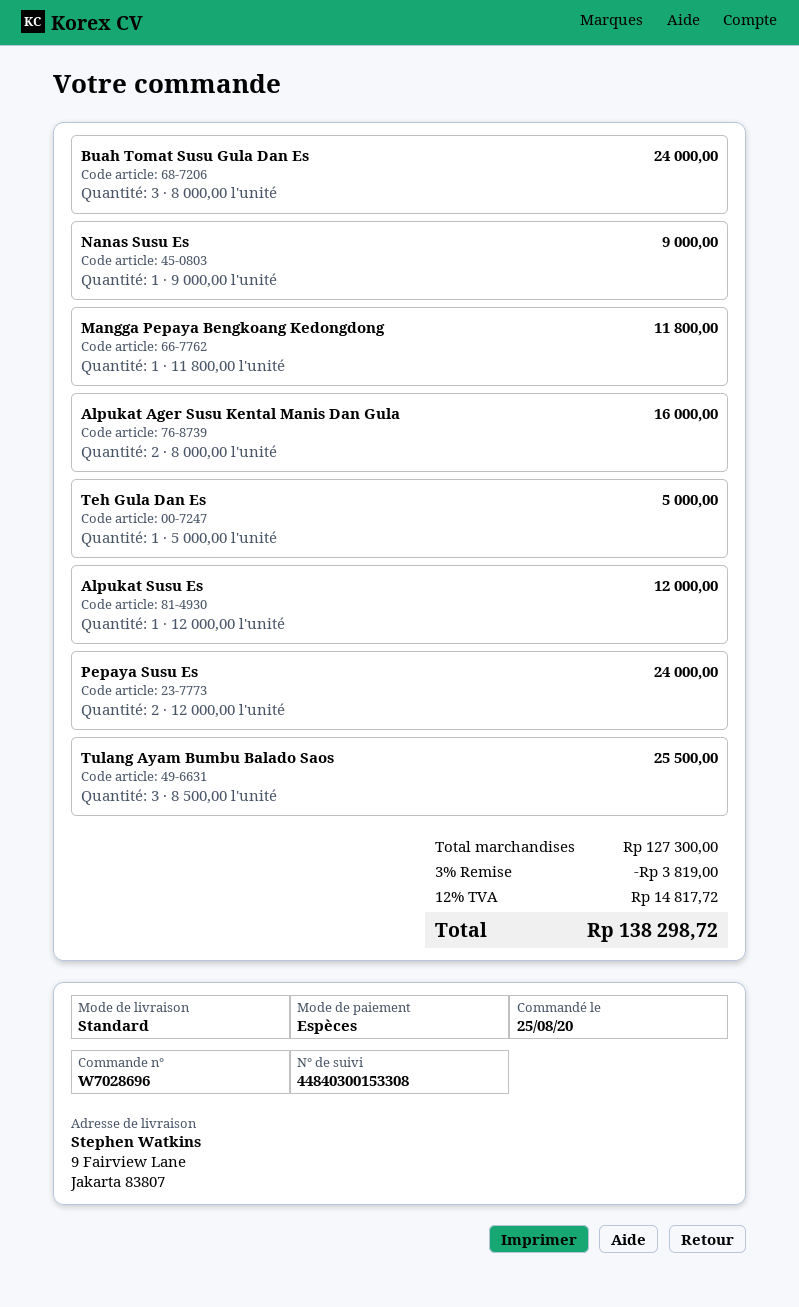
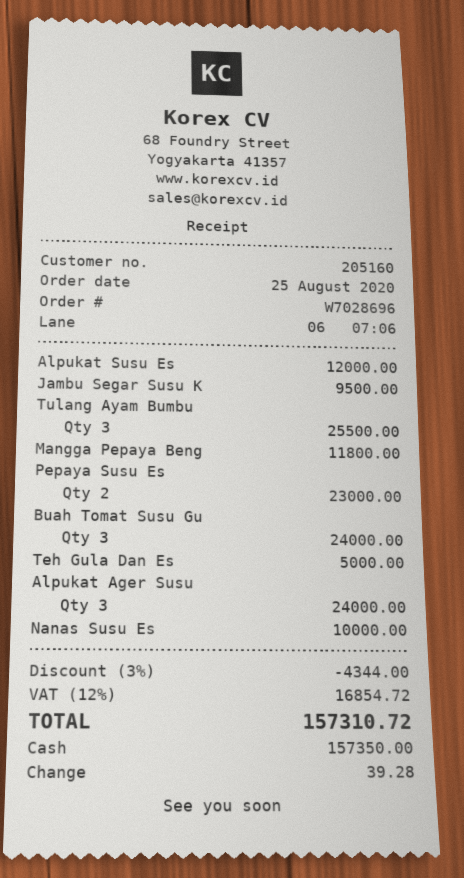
Nanas Susu Es: 1 for 9000.00 -> 1 for 10000.00
Alpukat Ager Susu Kental Manis Dan Gula: 2 for 16000.00 -> 3 for 24000.00
Pepaya Susu Es: 2 for 24000.00 -> 2 for 23000.00
Jambu Segar Susu K: none -> 1 for 9500.00
discount: 3% = 3819.00 -> 3% = 4344.00
tax: 12% = 14817.72 -> 12% = 16854.72
total: 138298.72 -> 157310.72

